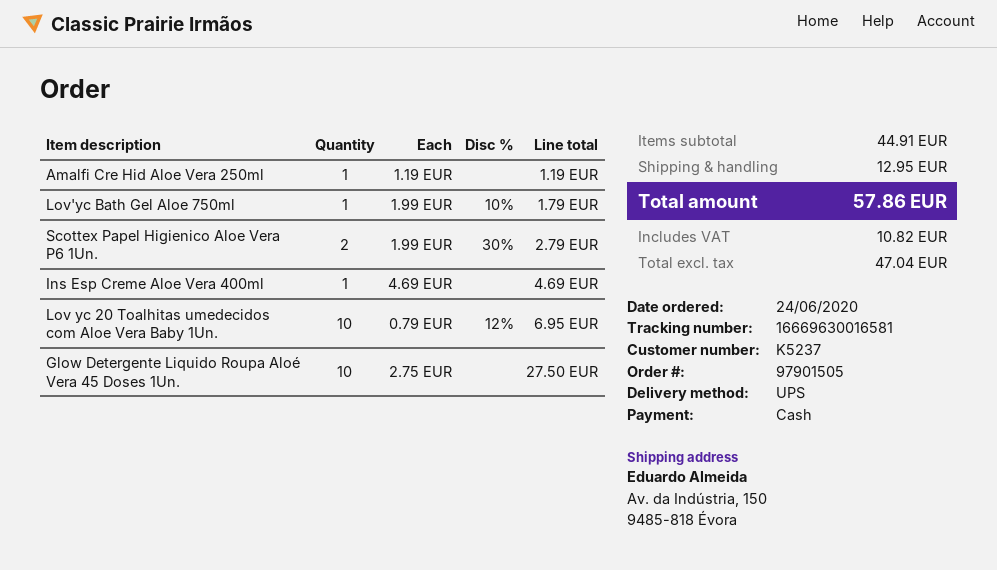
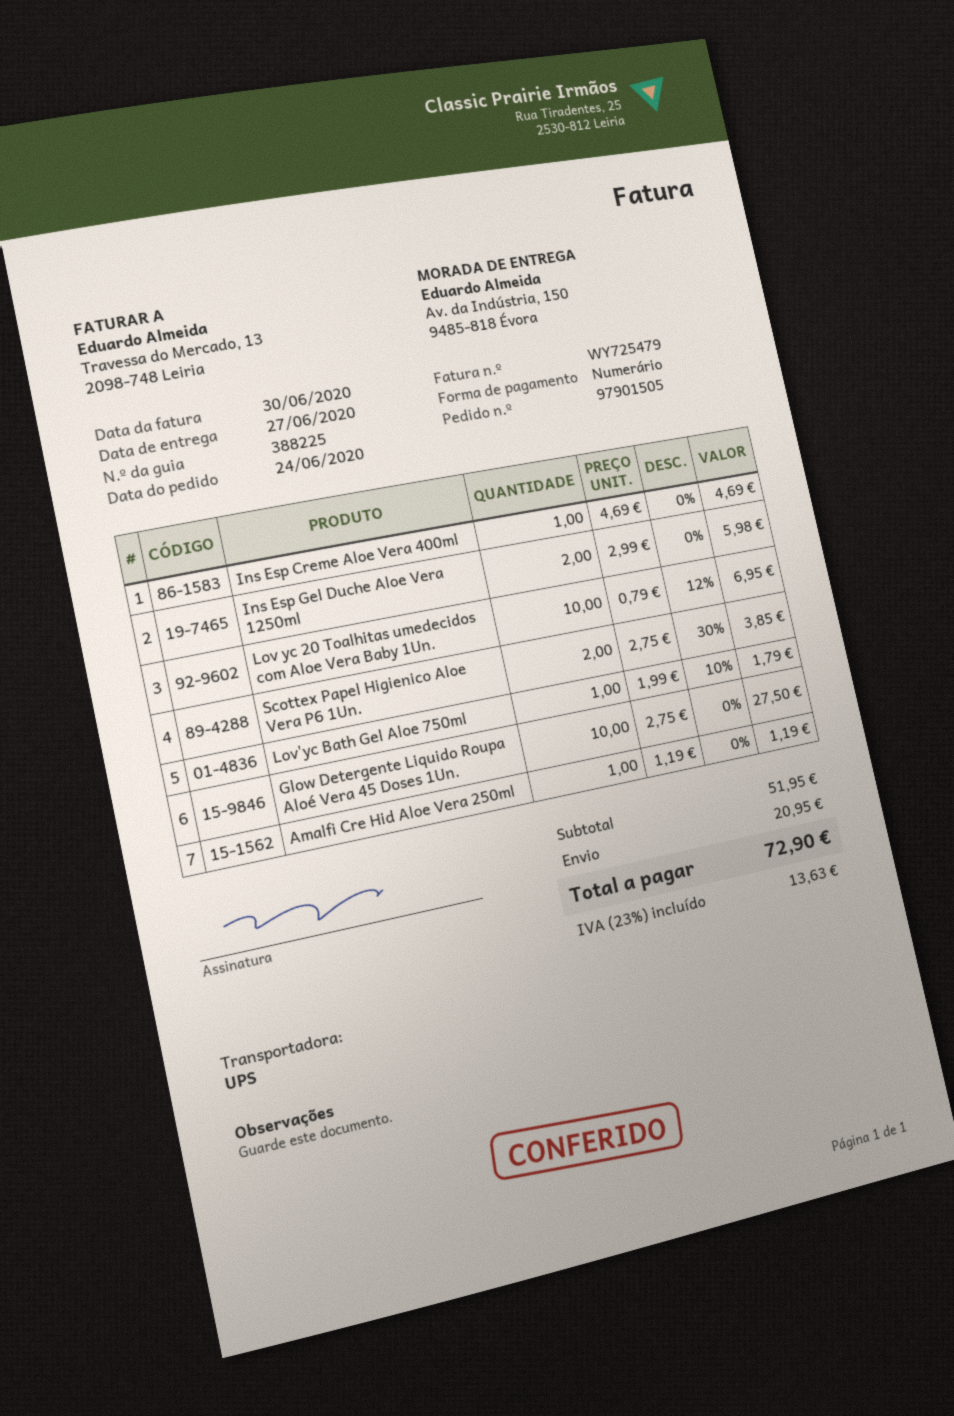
Scottex Papel Higienico Aloe Vera P6 1Un.: 2 x 1.99 - 30% = 2.79 -> 2 x 2.75 - 30% = 3.85
Ins Esp Gel Duche Aloe Vera 1250ml: none -> 2 x 2.99 = 5.98
subtotal: 44.91 -> 51.95
shipping: 12.95 -> 20.95
tax: 10.82 -> 13.63
total: 57.86 -> 72.90

